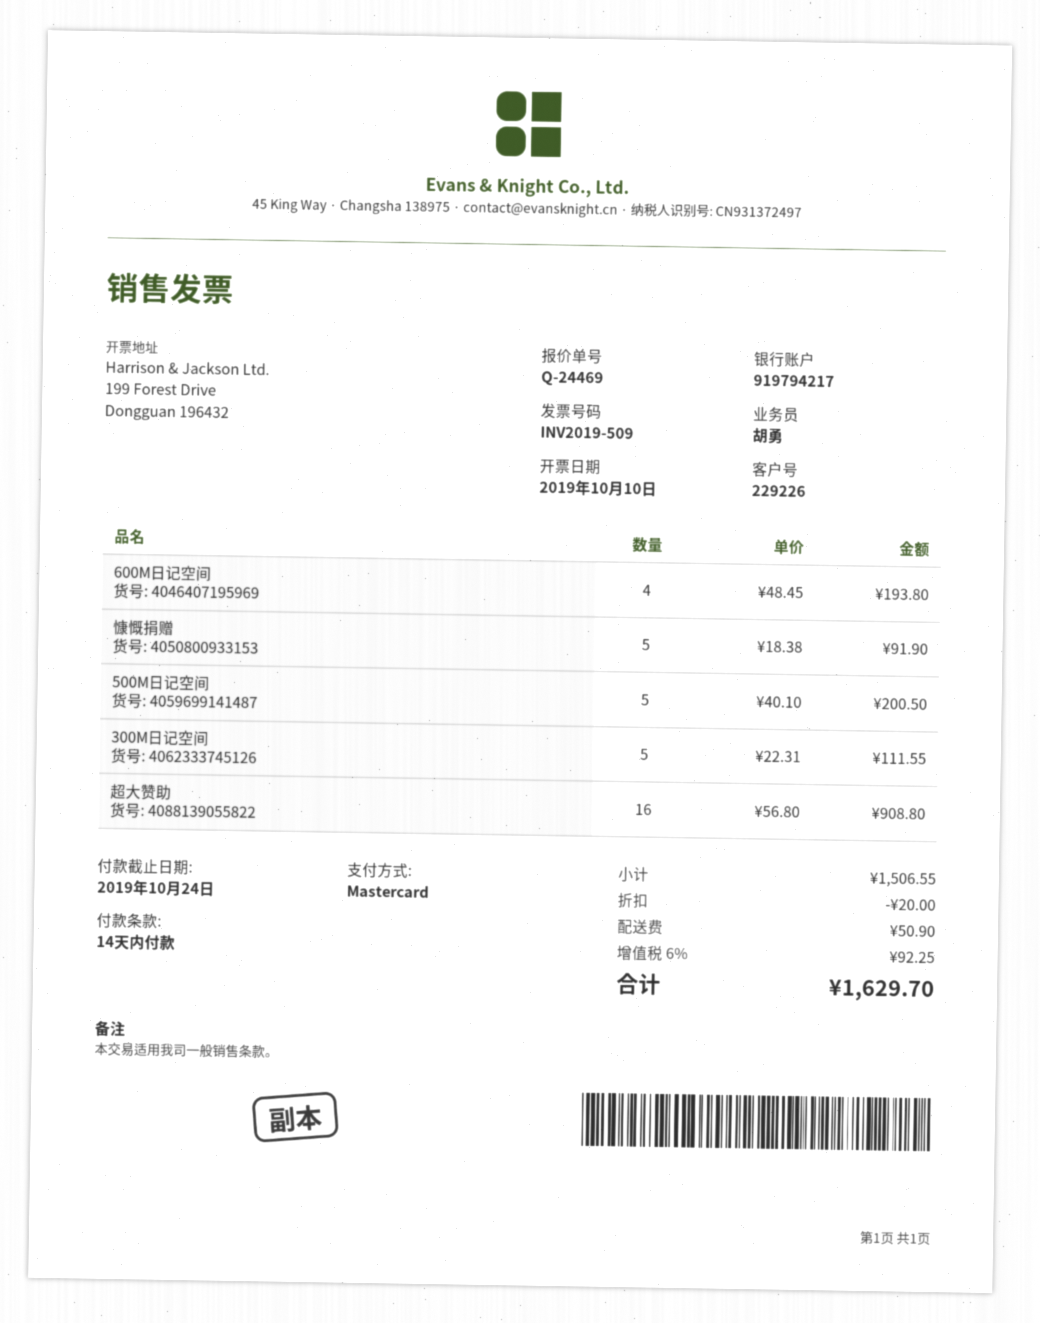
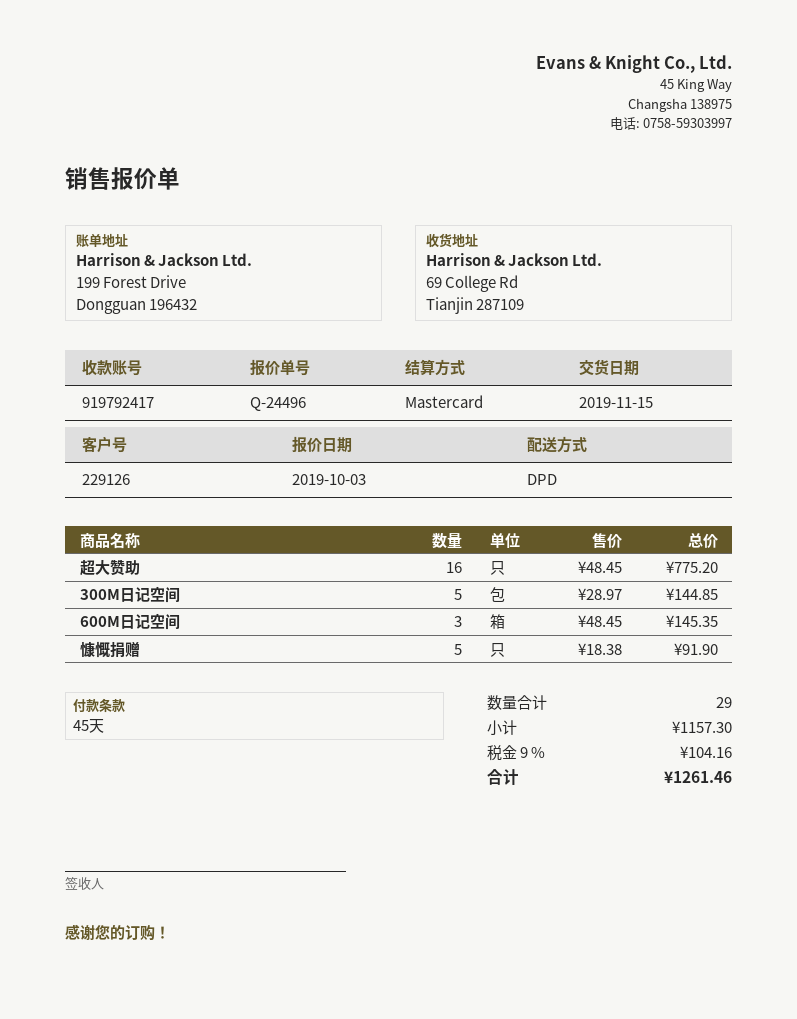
quote number: Q-24469 -> Q-24496
payment terms: 14 days -> 45 days
customer number: 229226 -> 229126
bank account: 919794217 -> 919792417
600M日记空间: 4 x 48.45 = 193.80 -> 3 x 48.45 = 145.35
500M日记空间: 5 x 40.10 = 200.50 -> none
300M日记空间: 5 x 22.31 = 111.55 -> 5 x 28.97 = 144.85
超大赞助: 16 x 56.80 = 908.80 -> 16 x 48.45 = 775.20
subtotal: 1506.55 -> 1157.30
discount: 20.00 -> none
shipping: 50.90 -> none
tax: 6% = 92.25 -> 9% = 104.16
total: 1629.70 -> 1261.46

